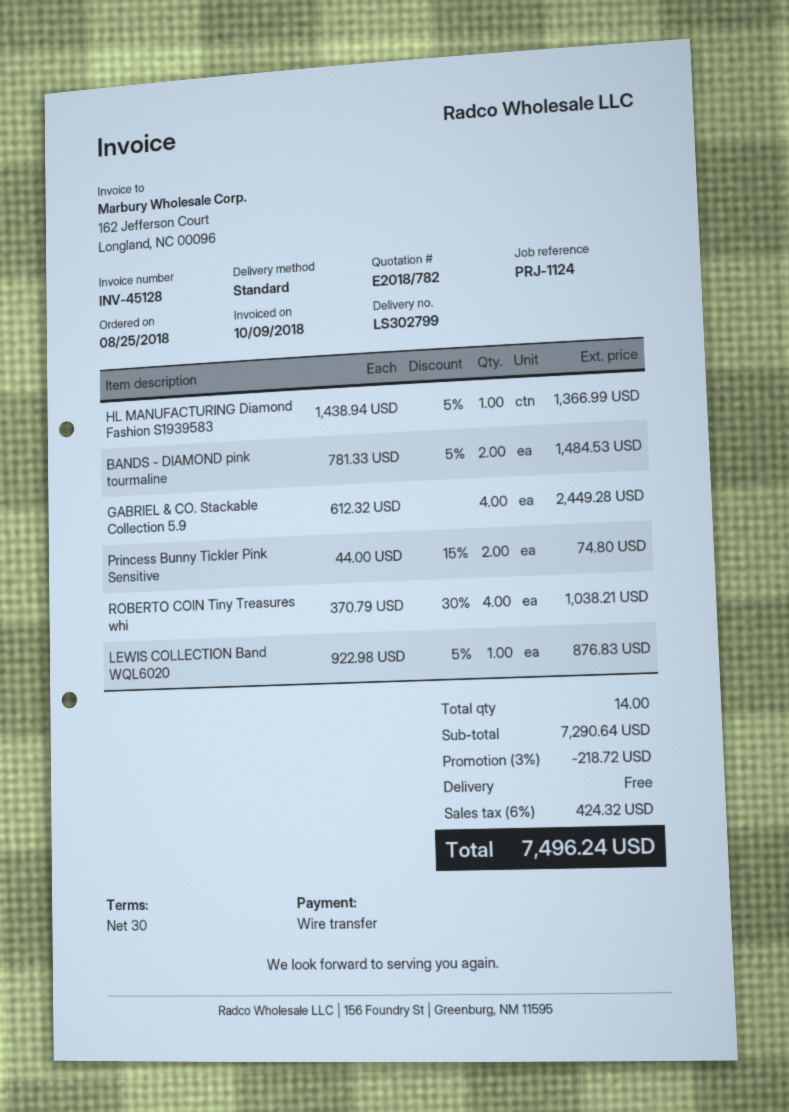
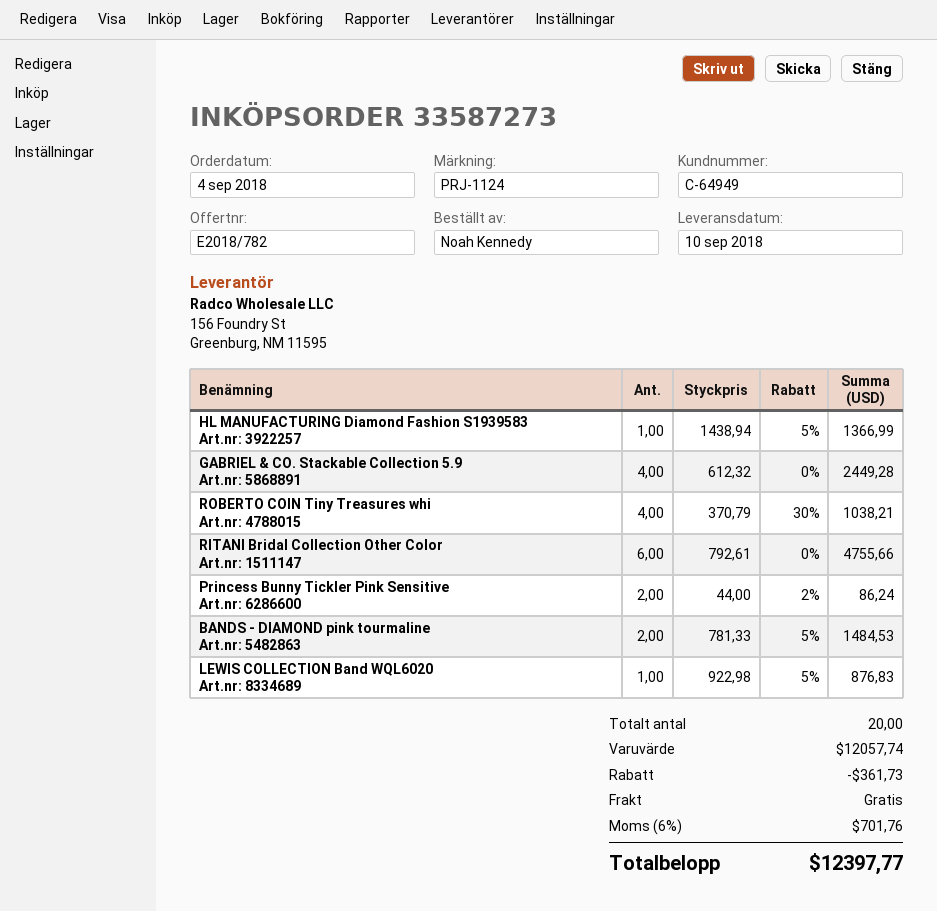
order date: 2018-08-25 -> 2018-09-04
Princess Bunny Tickler Pink Sensitive: 2 x 44.00 - 15% = 74.80 -> 2 x 44.00 - 2% = 86.24
RITANI Bridal Collection Other Color: none -> 6 x 792.61 = 4755.66
total quantity: 14 -> 20
subtotal: 7290.64 -> 12057.74
discount: 218.72 -> 361.73
tax: 6% = 424.32 -> 6% = 701.76
total: 7496.24 -> 12397.77

